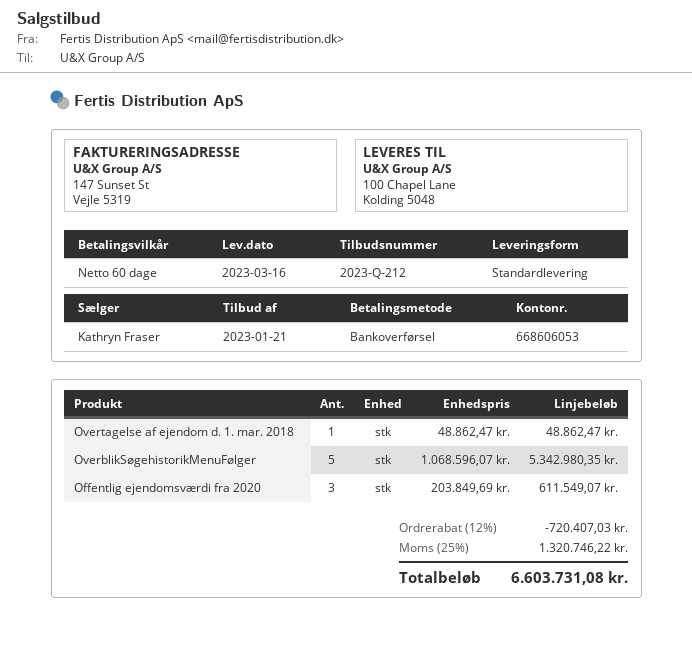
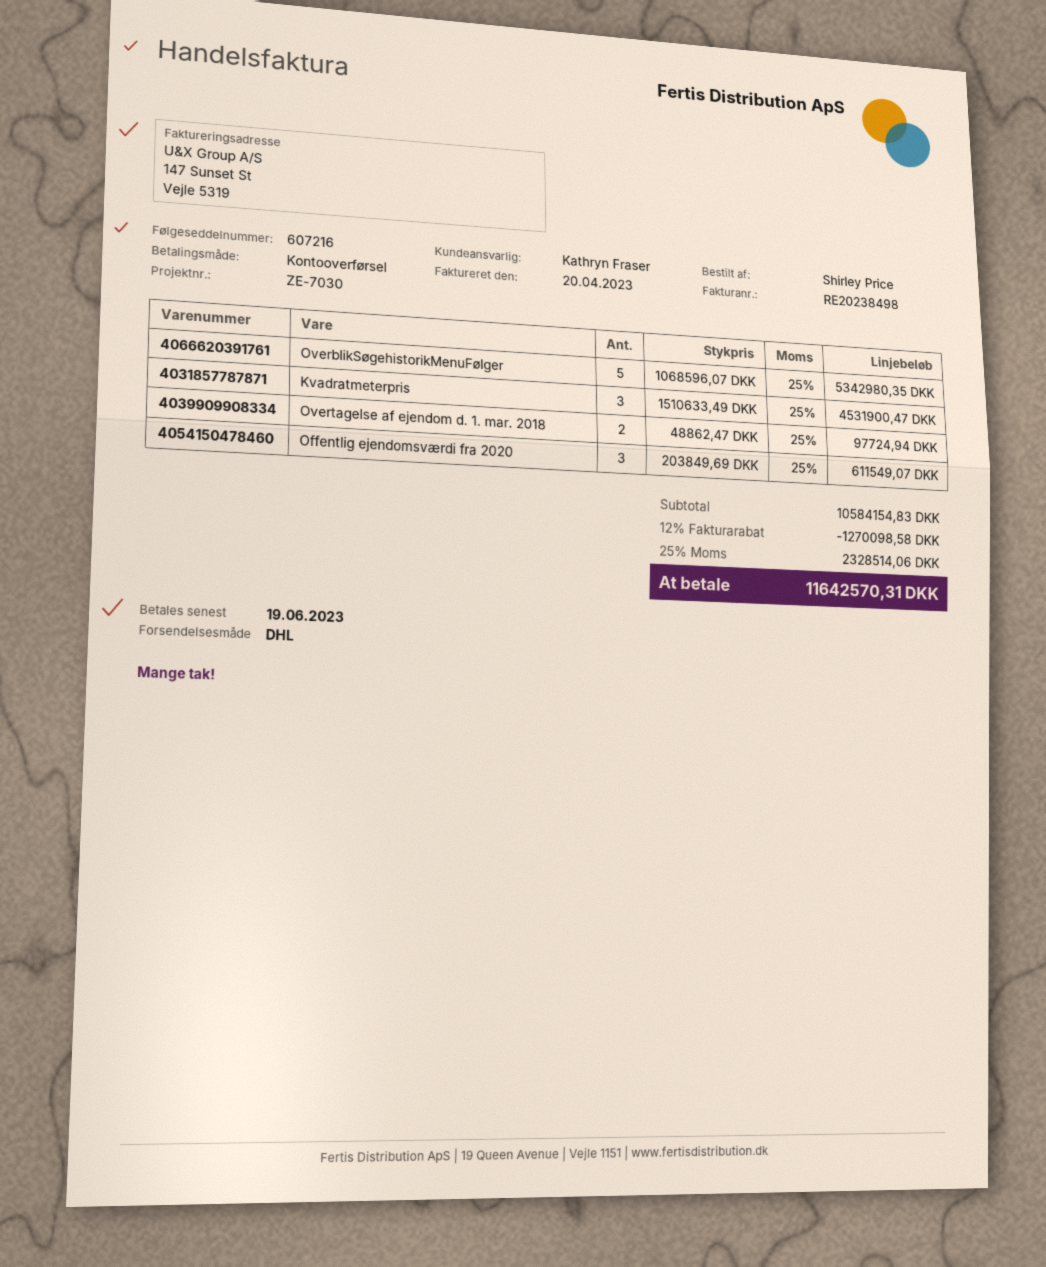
shipping method: standard -> DHL
Overtagelse af ejendom d. 1. mar. 2018: 1 x 48862.47 = 48862.47 -> 2 x 48862.47 = 97724.94
Kvadratmeterpris: none -> 3 x 1510633.49 = 4531900.47
discount: 12% = 720407.03 -> 12% = 1270098.58
tax: 25% = 1320746.22 -> 25% = 2328514.06
total: 6603731.08 -> 11642570.31

